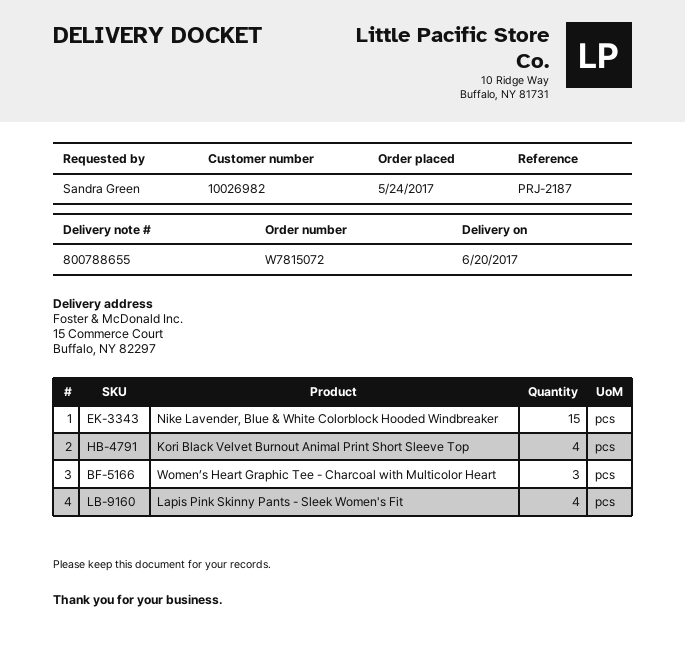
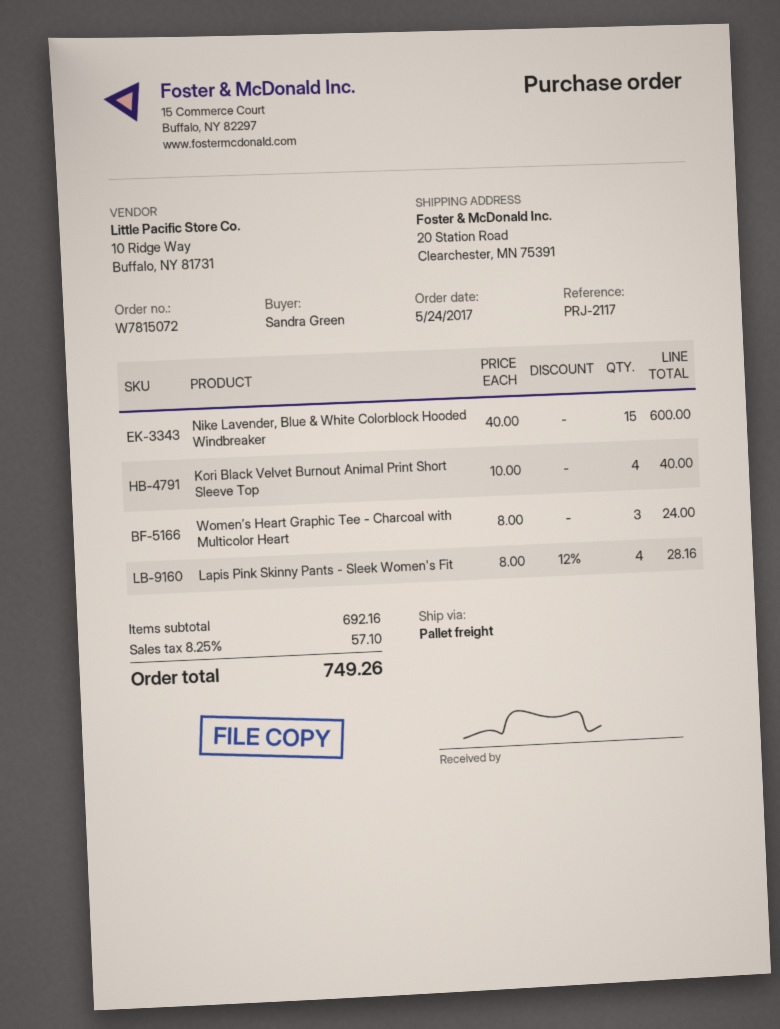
reference: PRJ-2187 -> PRJ-2117
ship to: 15 Commerce Court, Buffalo, NY 82297 -> 20 Station Road, Clearchester, MN 75391

